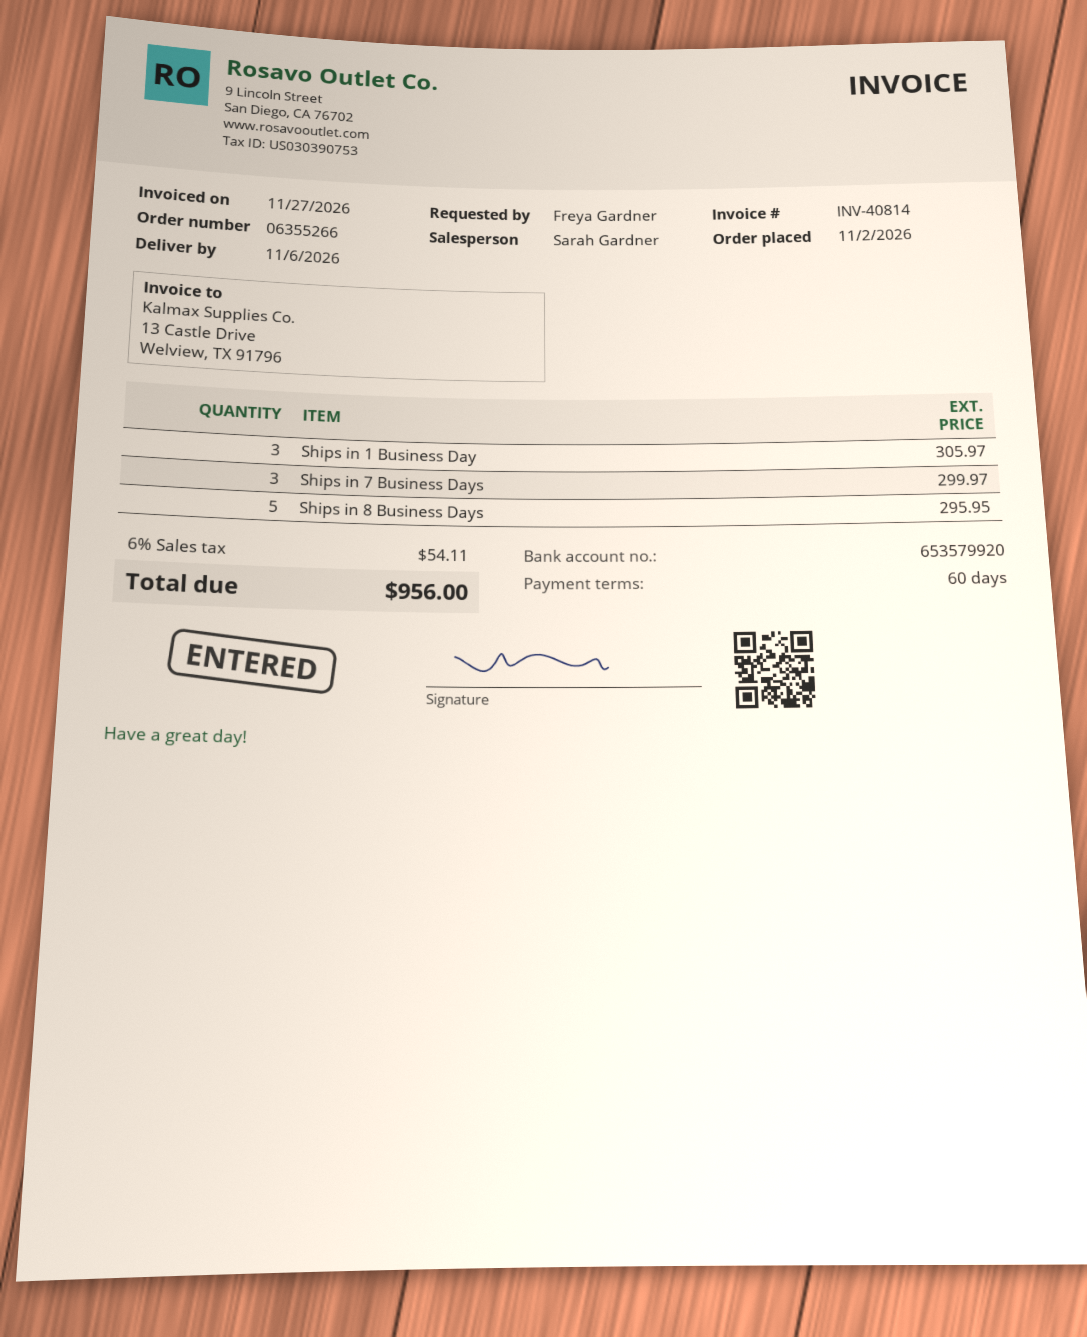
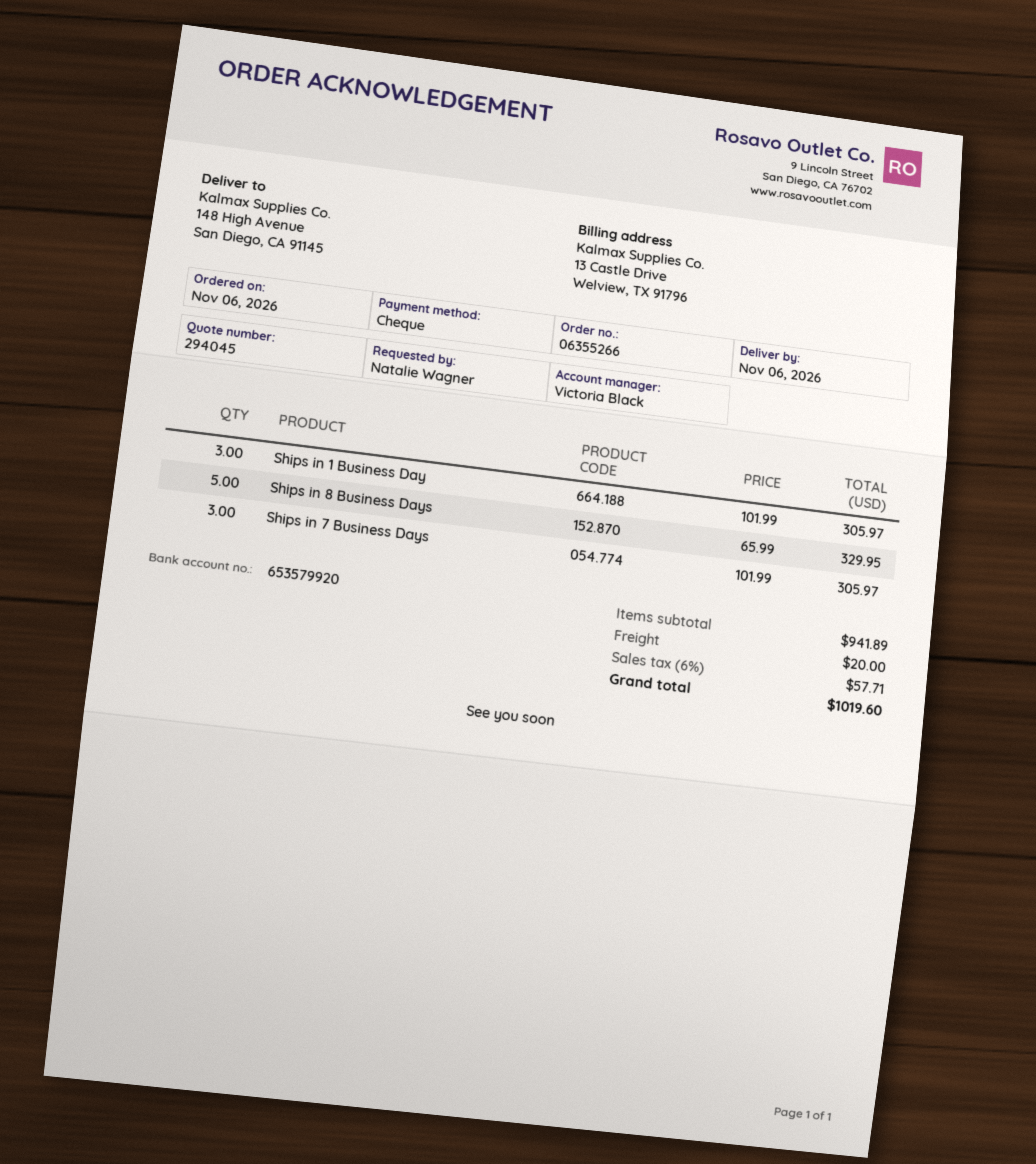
order date: 2026-11-02 -> 2026-11-06
ordered by: Freya Gardner -> Natalie Wagner
sales rep: Sarah Gardner -> Victoria Black
Ships in 7 Business Days: 3 for 299.97 -> 3 for 305.97
Ships in 8 Business Days: 5 for 295.95 -> 5 for 329.95
shipping: none -> 20.00
tax: 6% = 54.11 -> 6% = 57.71
total: 956.00 -> 1019.60

